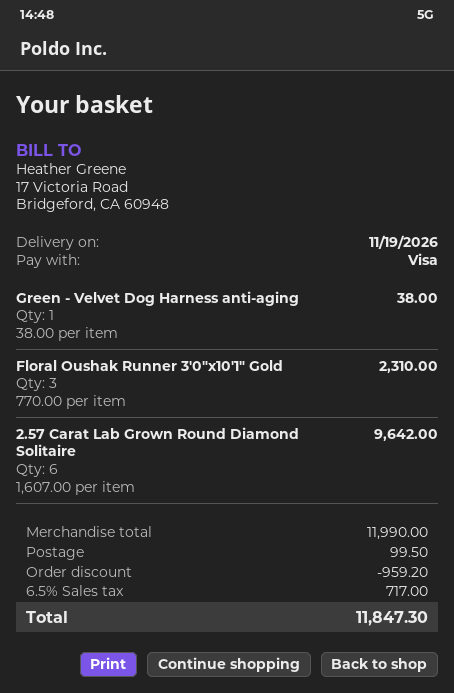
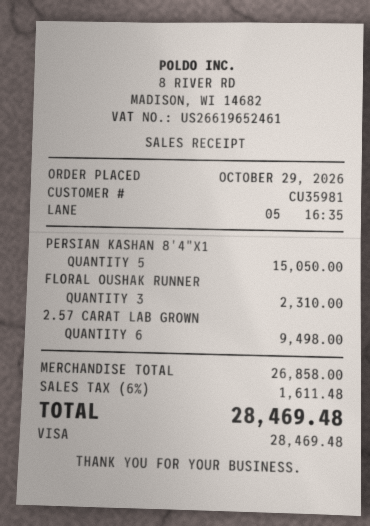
Green - Velvet Dog Harness anti-aging: 1 for 38.00 -> none
2.57 Carat Lab Grown Round Diamond Solitaire: 6 for 9642.00 -> 6 for 9498.00
PERSIAN KASHAN 8'4"X1: none -> 5 for 15050.00
subtotal: 11990.00 -> 26858.00
discount: 959.20 -> none
shipping: 99.50 -> none
tax: 6.5% = 717.00 -> 6% = 1611.48
total: 11847.30 -> 28469.48

